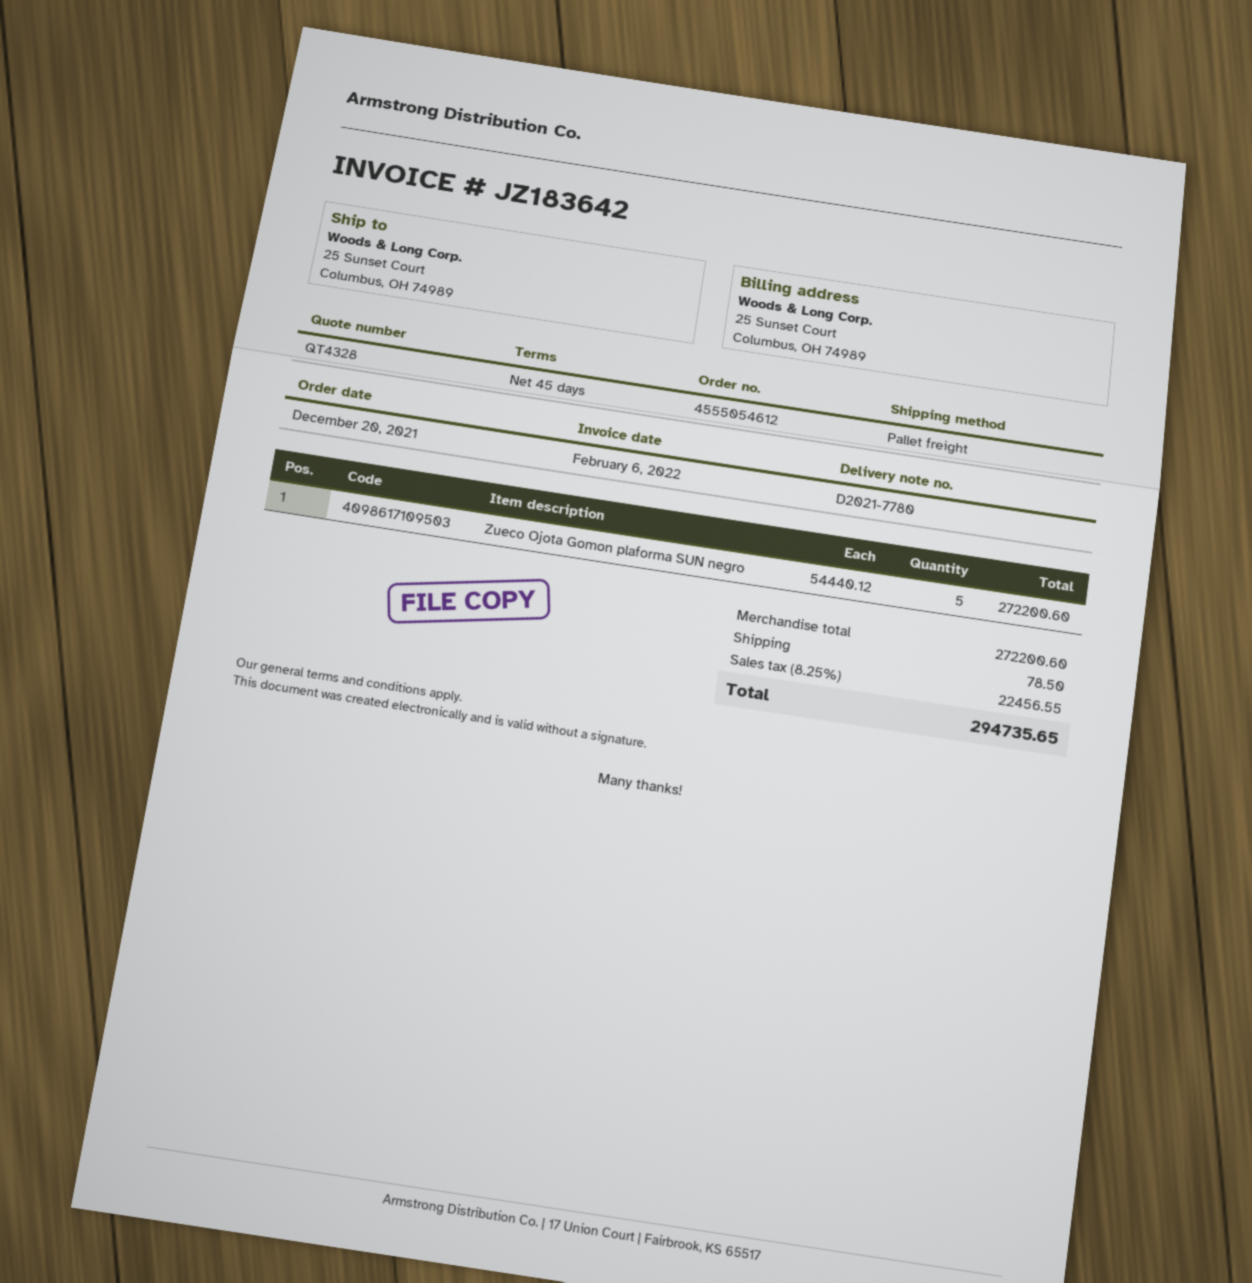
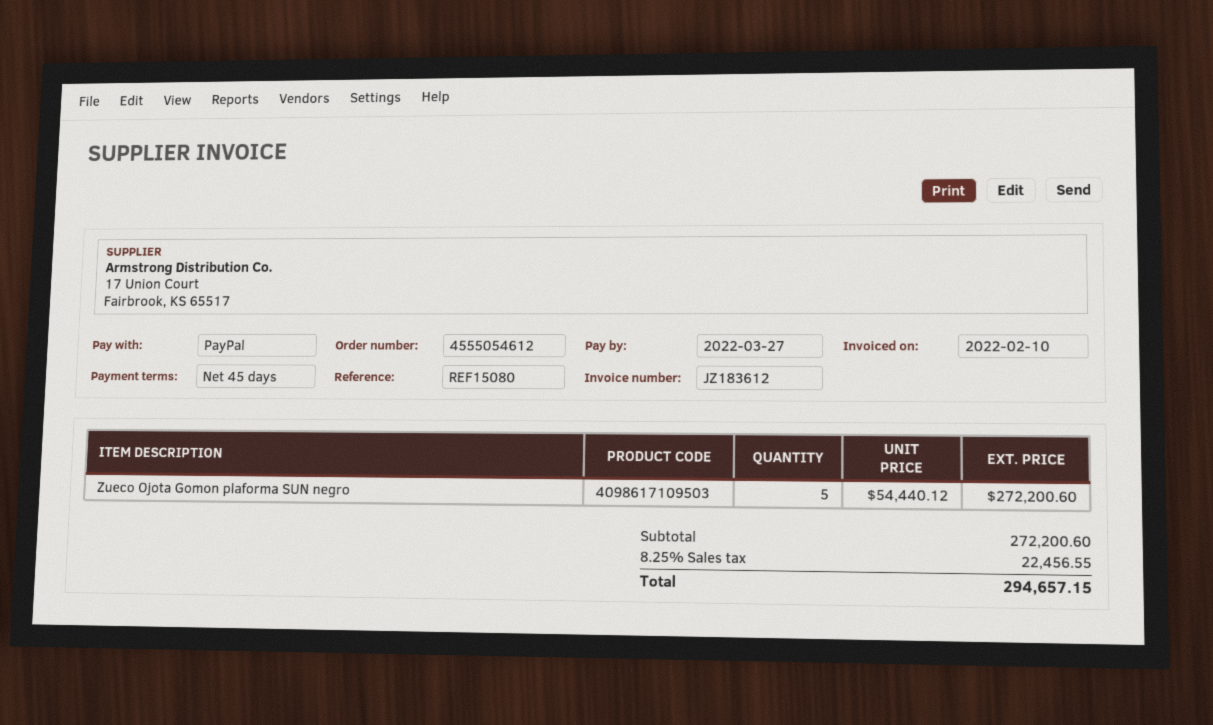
invoice number: JZ183642 -> JZ183612
invoice date: 2022-02-06 -> 2022-02-10
shipping: 78.50 -> none
total: 294735.65 -> 294657.15

